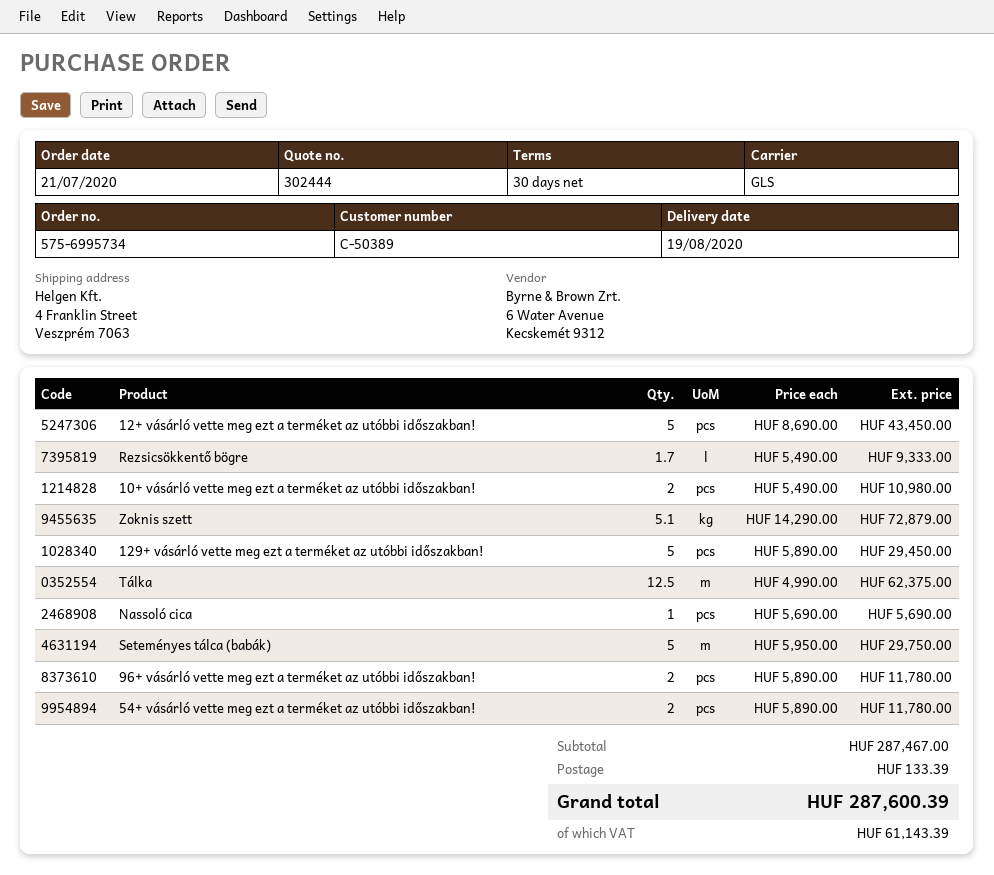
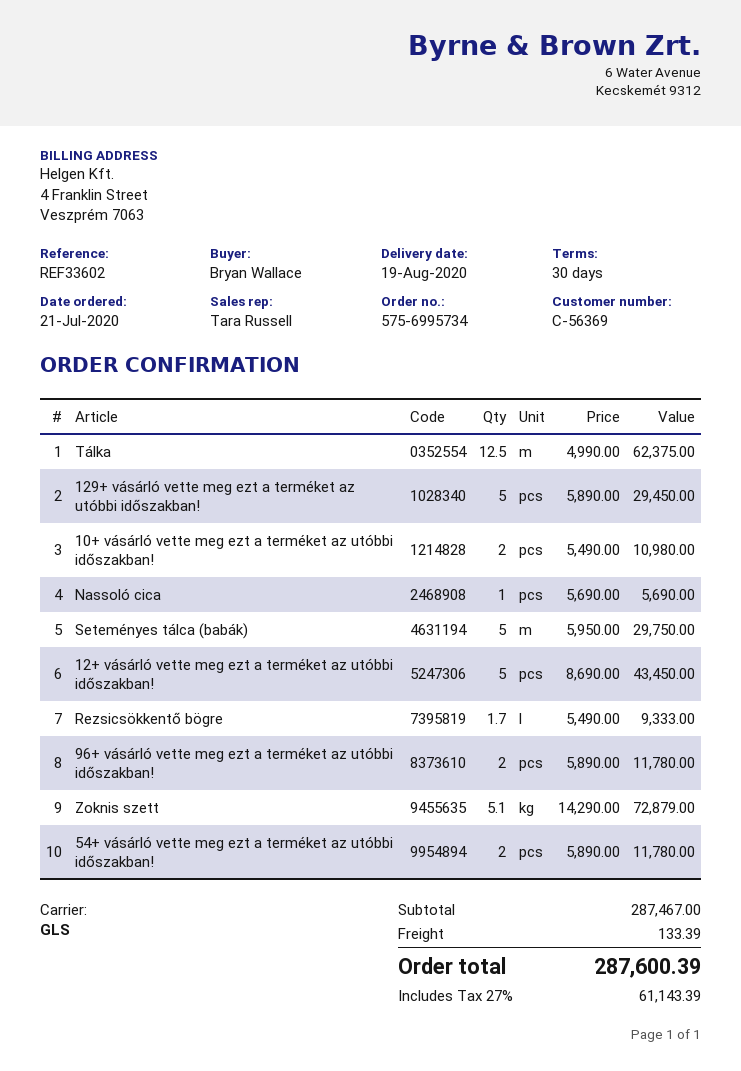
customer number: C-50389 -> C-56369

